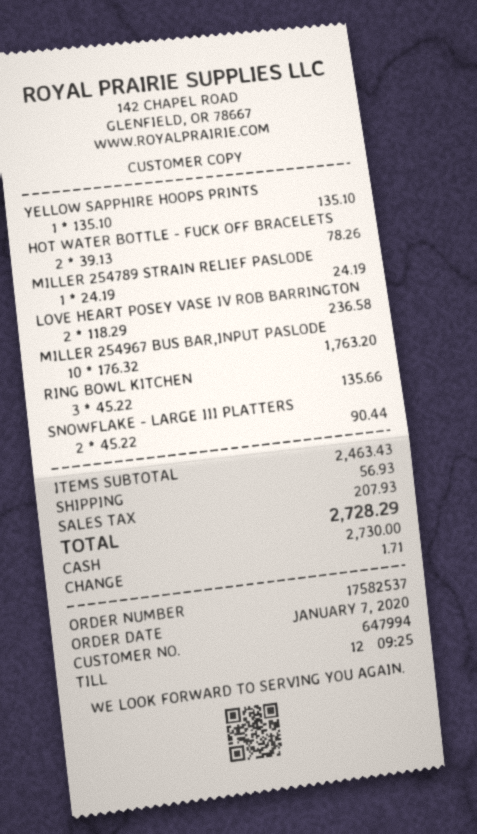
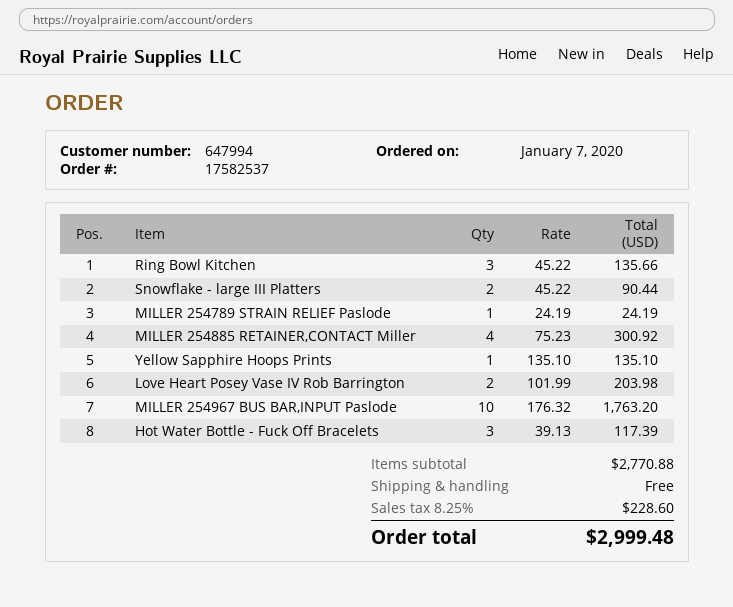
HOT WATER BOTTLE - FUCK OFF BRACELETS: 2 x 39.13 = 78.26 -> 3 x 39.13 = 117.39
LOVE HEART POSEY VASE IV ROB BARRINGTON: 2 x 118.29 = 236.58 -> 2 x 101.99 = 203.98
MILLER 254885 RETAINER,CONTACT Miller: none -> 4 x 75.23 = 300.92
subtotal: 2463.43 -> 2770.88
shipping: 56.93 -> 0.00
tax: 207.93 -> 228.60
total: 2728.29 -> 2999.48

